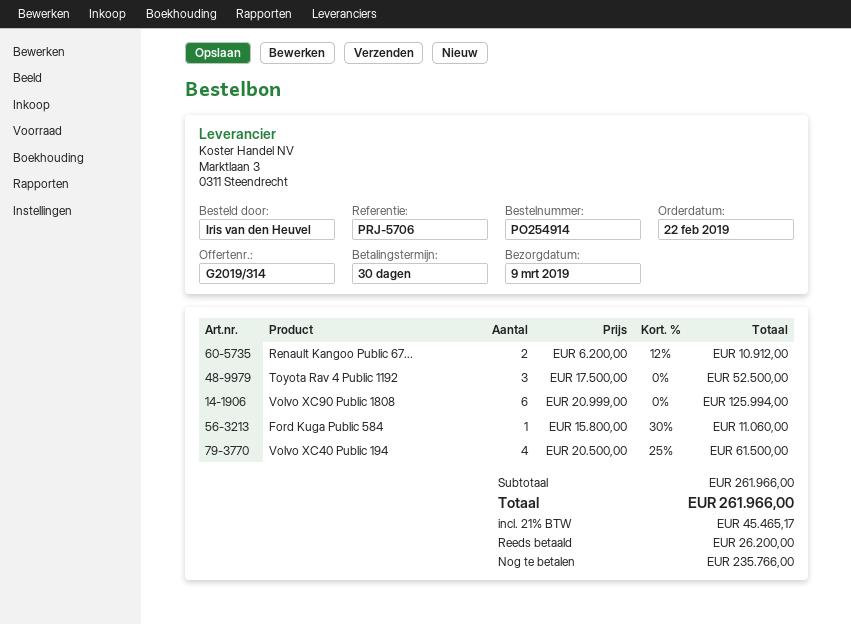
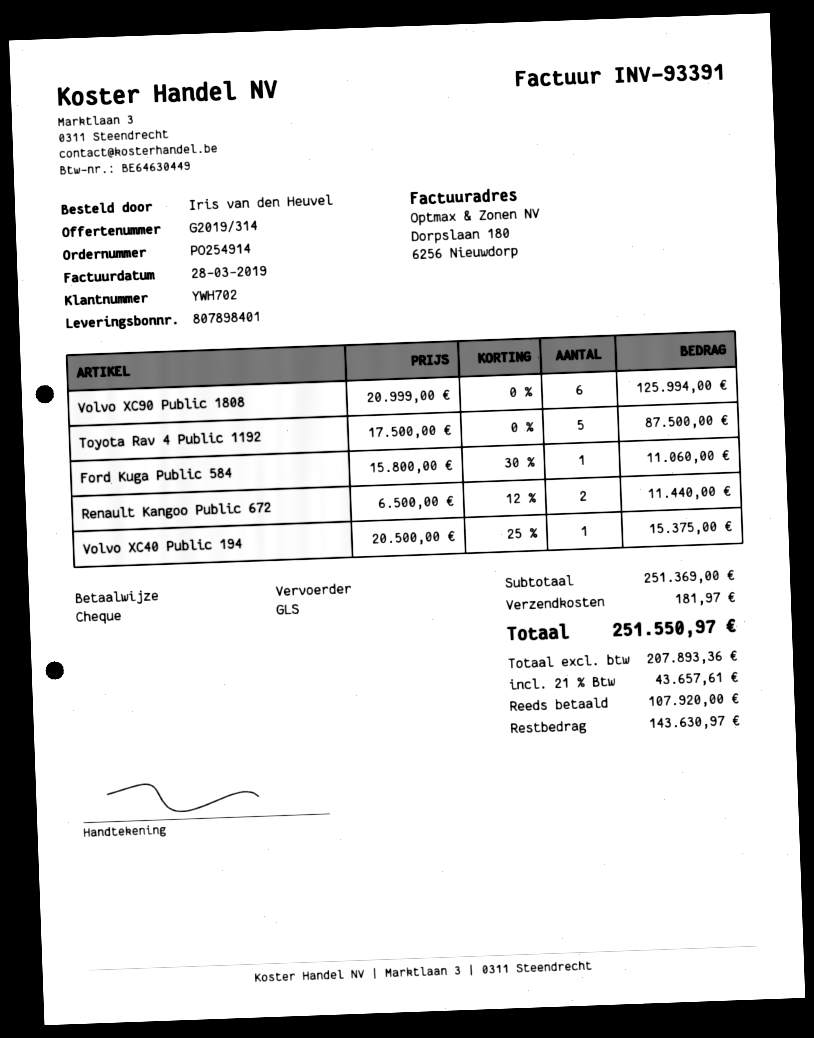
Renault Kangoo Public 67...: 2 x 6200.00 - 12% = 10912.00 -> 2 x 6500.00 - 12% = 11440.00
Toyota Rav 4 Public 1192: 3 x 17500.00 = 52500.00 -> 5 x 17500.00 = 87500.00
Volvo XC40 Public 194: 4 x 20500.00 - 25% = 61500.00 -> 1 x 20500.00 - 25% = 15375.00
subtotal: 261966.00 -> 251369.00
shipping: none -> 181.97
tax: 21% = 45465.17 -> 21% = 43657.61
total: 261966.00 -> 251550.97
deposit: 26200.00 -> 107920.00
balance: 235766.00 -> 143630.97

